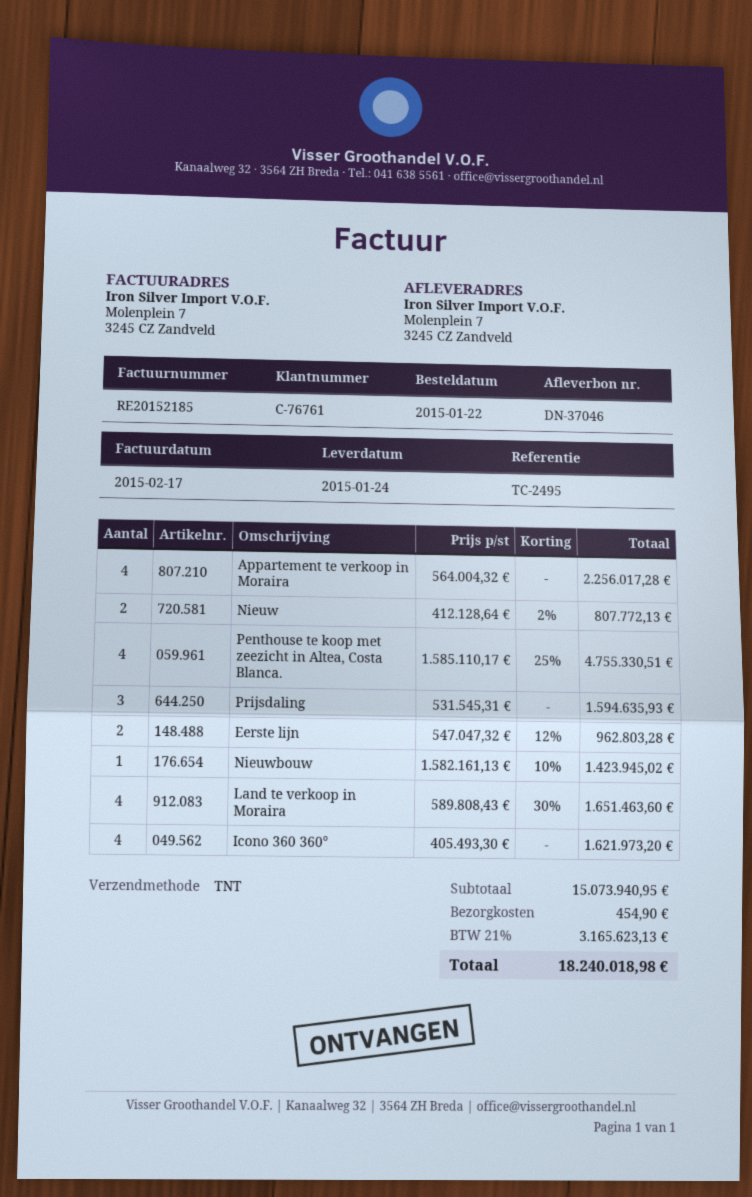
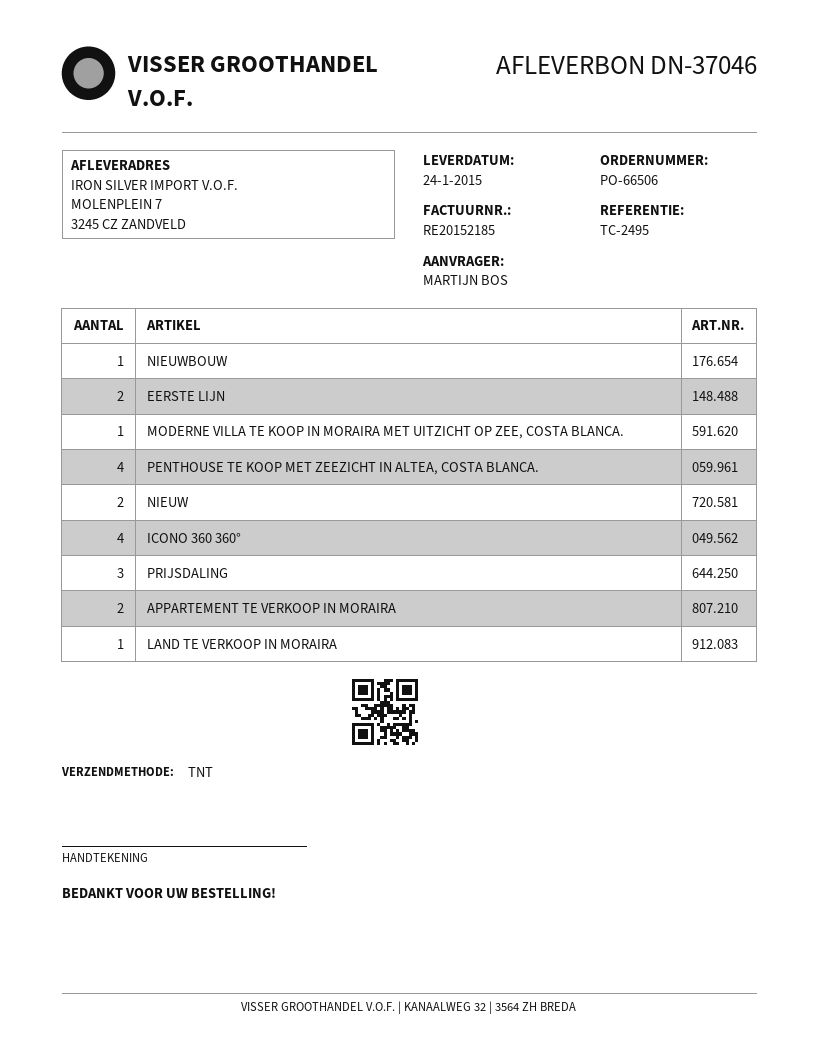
Appartement te verkoop in Moraira: 4 -> 2
Land te verkoop in Moraira: 4 -> 1
MODERNE VILLA TE KOOP IN MORAIRA MET UITZICHT OP ZEE, COSTA BLANCA.: none -> 1

